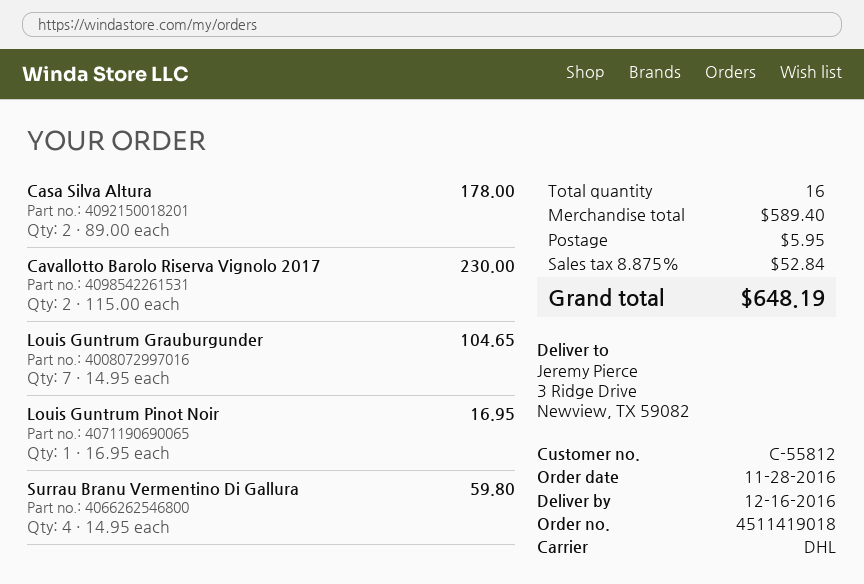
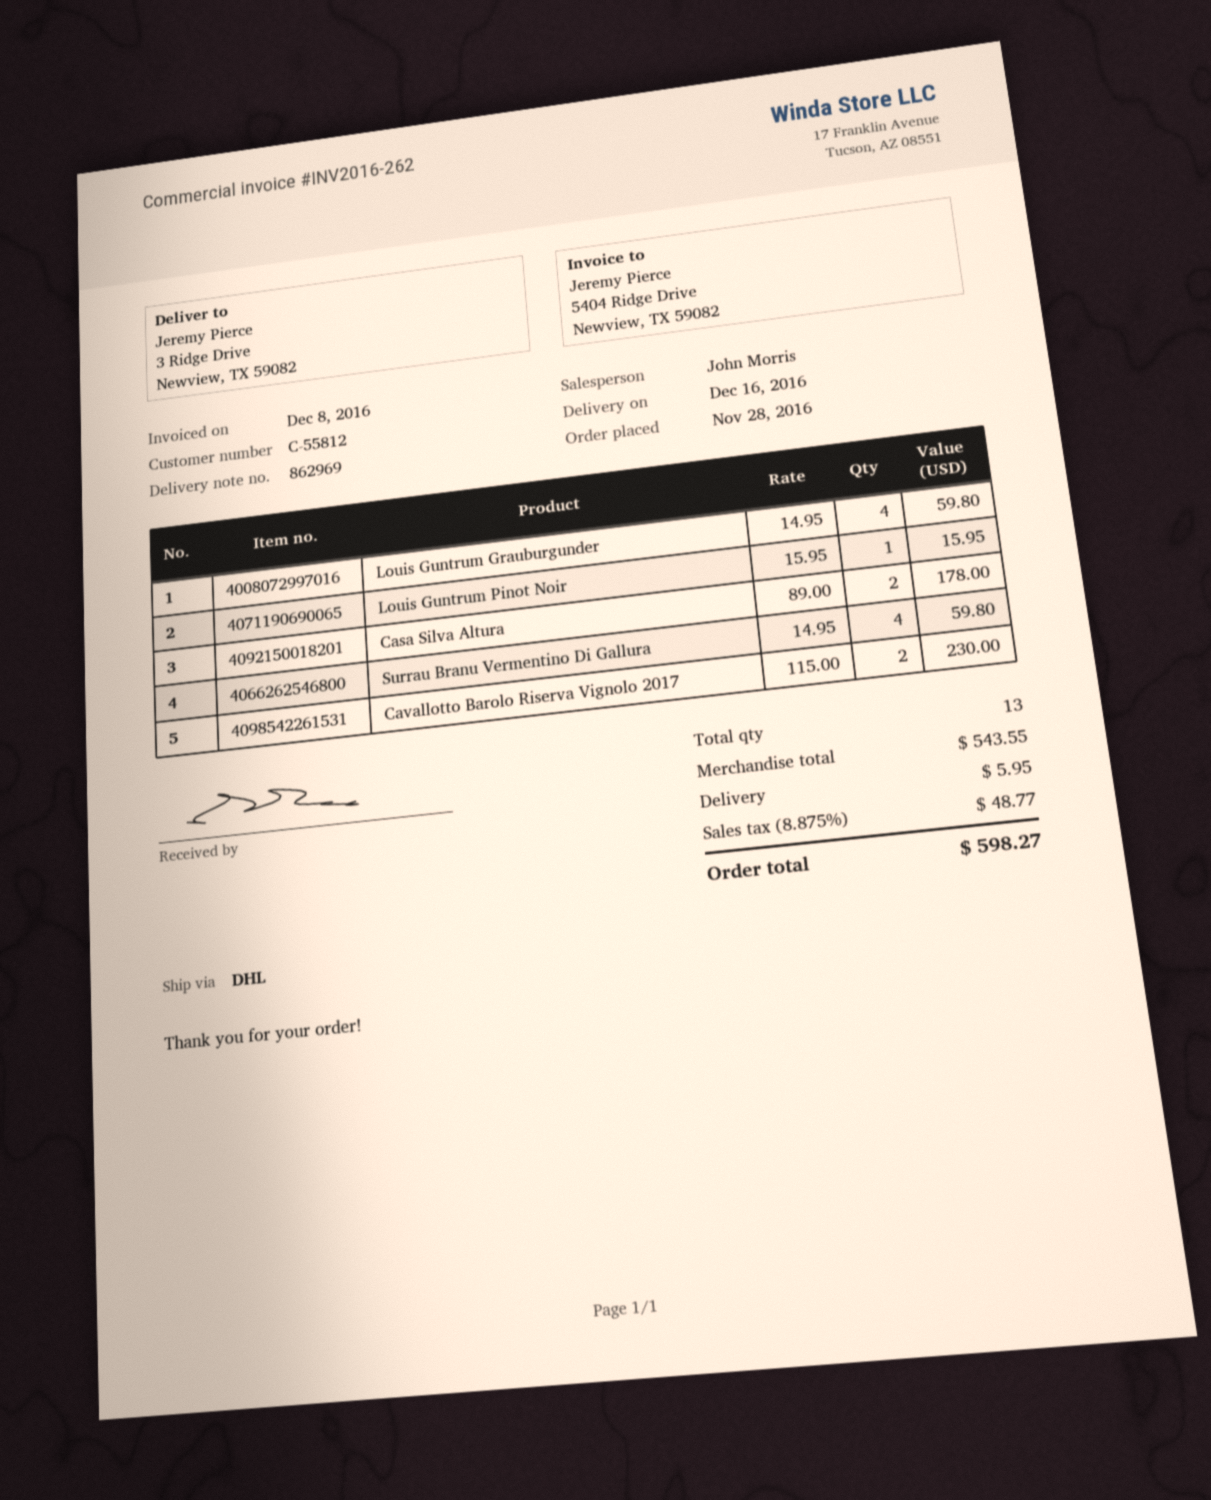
Louis Guntrum Grauburgunder: 7 x 14.95 = 104.65 -> 4 x 14.95 = 59.80
Louis Guntrum Pinot Noir: 1 x 16.95 = 16.95 -> 1 x 15.95 = 15.95
total quantity: 16 -> 13
subtotal: 589.40 -> 543.55
tax: 8.875% = 52.84 -> 8.875% = 48.77
total: 648.19 -> 598.27

